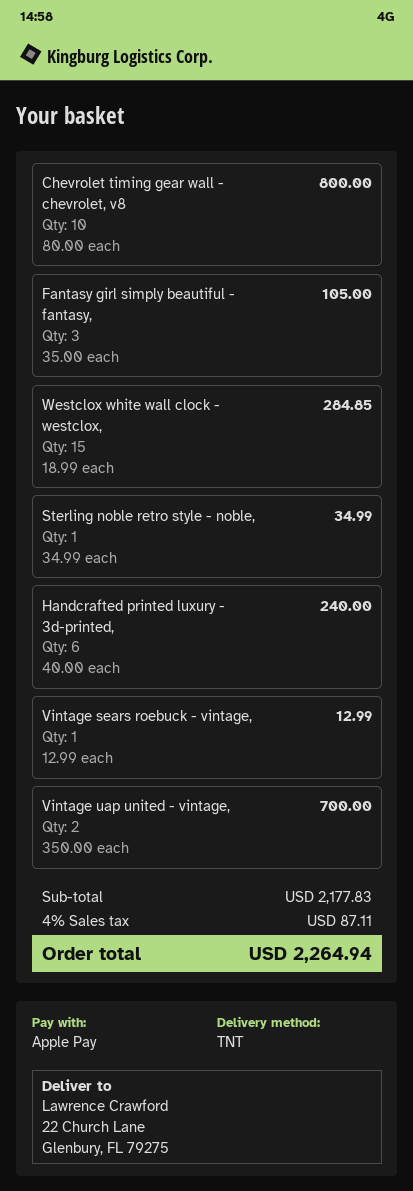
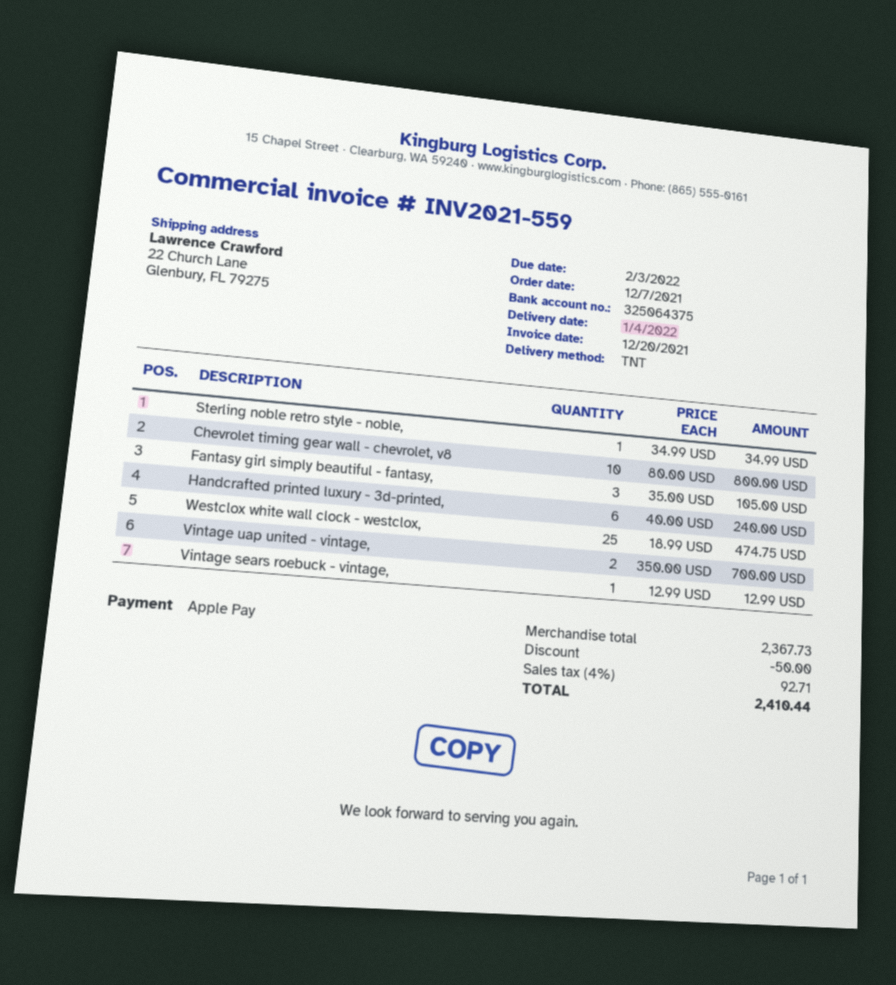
Westclox white wall clock - westclox,: 15 x 18.99 = 284.85 -> 25 x 18.99 = 474.75
subtotal: 2177.83 -> 2367.73
discount: none -> 50.00
tax: 4% = 87.11 -> 4% = 92.71
total: 2264.94 -> 2410.44

